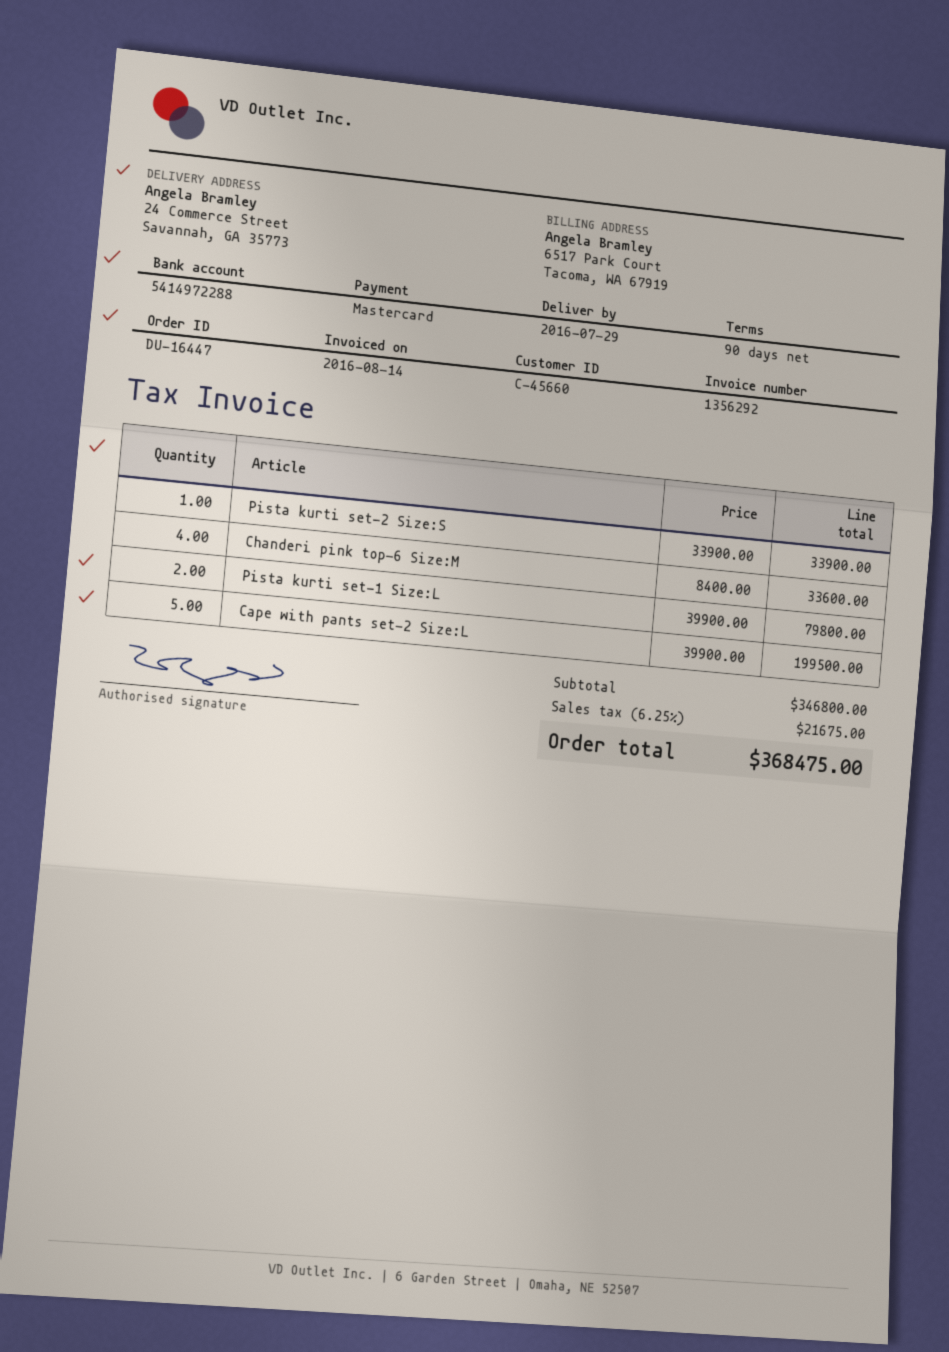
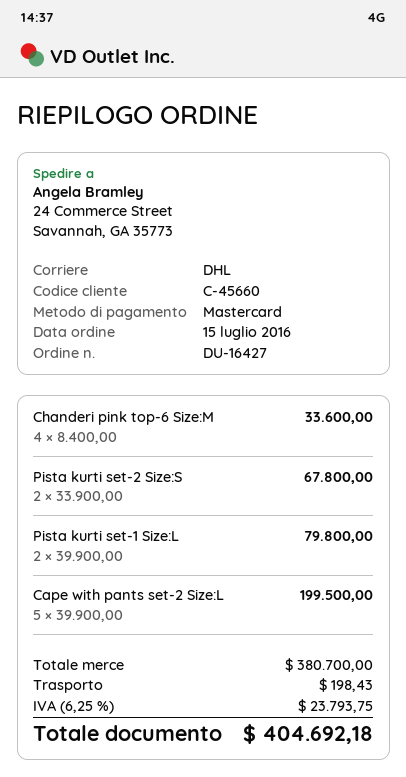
order number: DU-16447 -> DU-16427
Pista kurti set-2 Size:S: 1 x 33900.00 = 33900.00 -> 2 x 33900.00 = 67800.00
subtotal: 346800.00 -> 380700.00
shipping: none -> 198.43
tax: 6.25% = 21675.00 -> 6.25% = 23793.75
total: 368475.00 -> 404692.18

